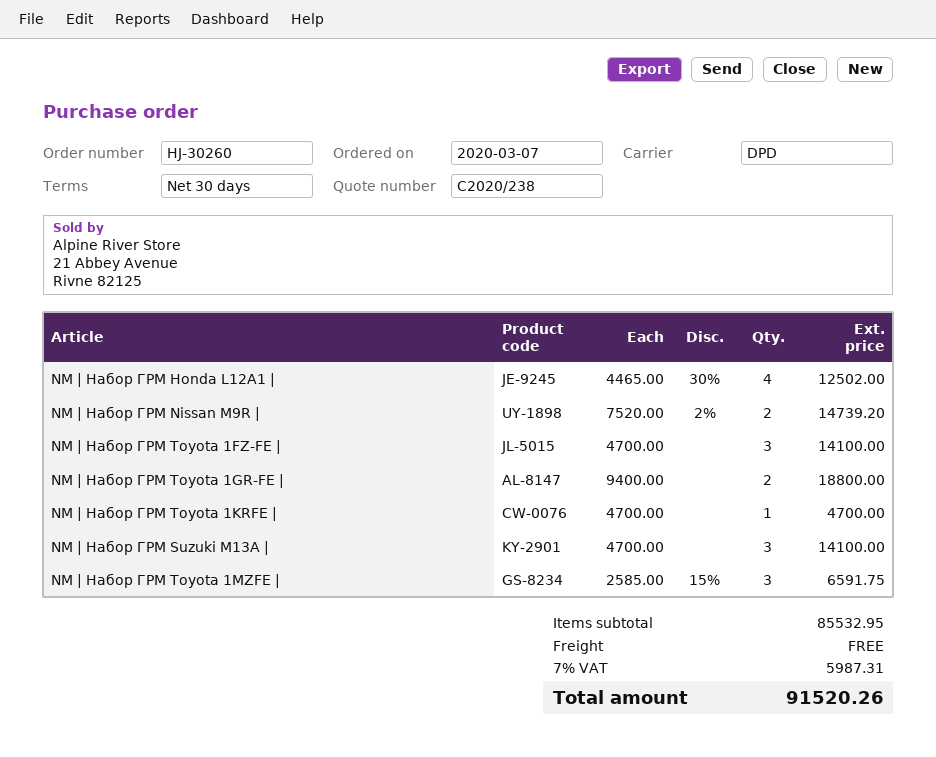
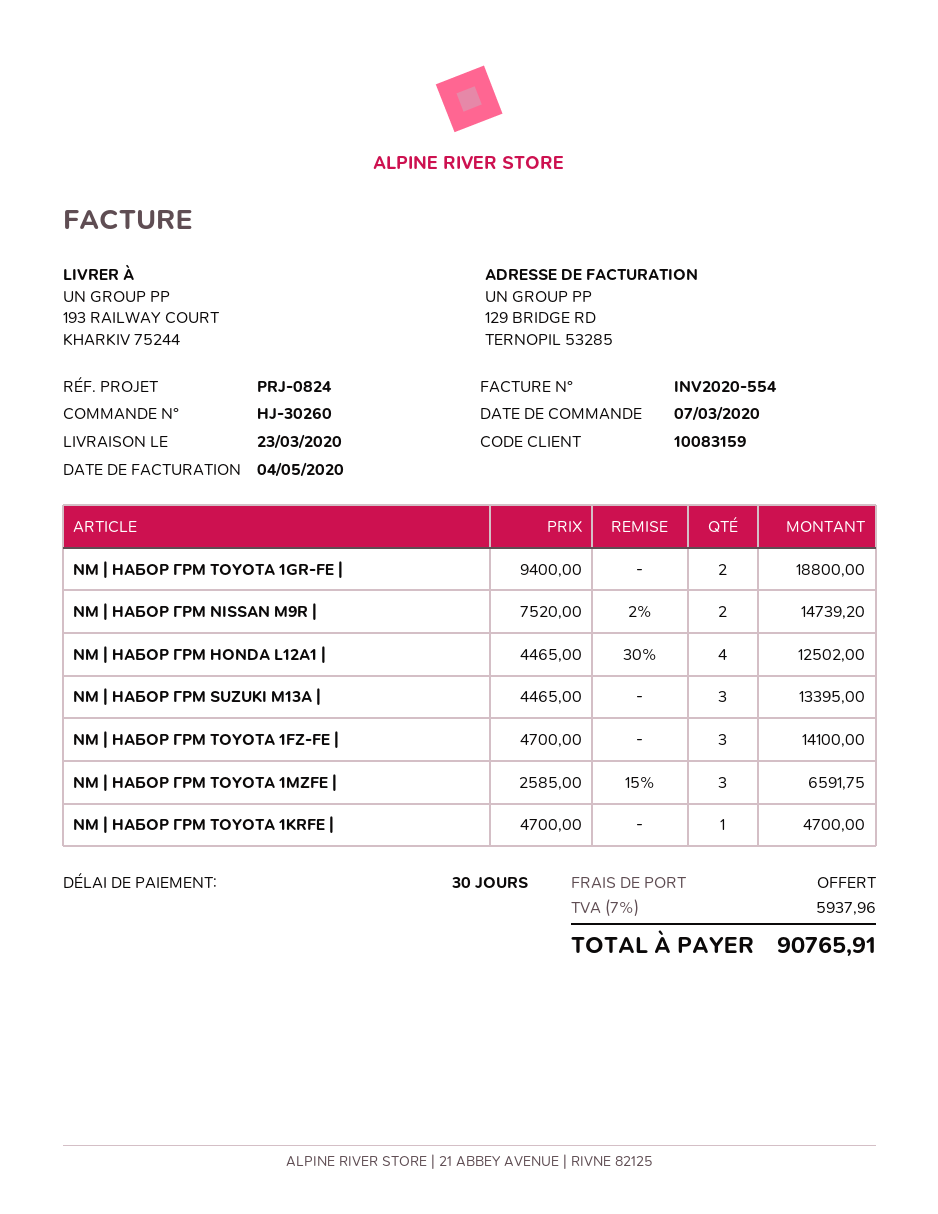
NM | Набор ГРМ Suzuki M13A |: 3 x 4700.00 = 14100.00 -> 3 x 4465.00 = 13395.00
tax: 7% = 5987.31 -> 7% = 5937.96
total: 91520.26 -> 90765.91

